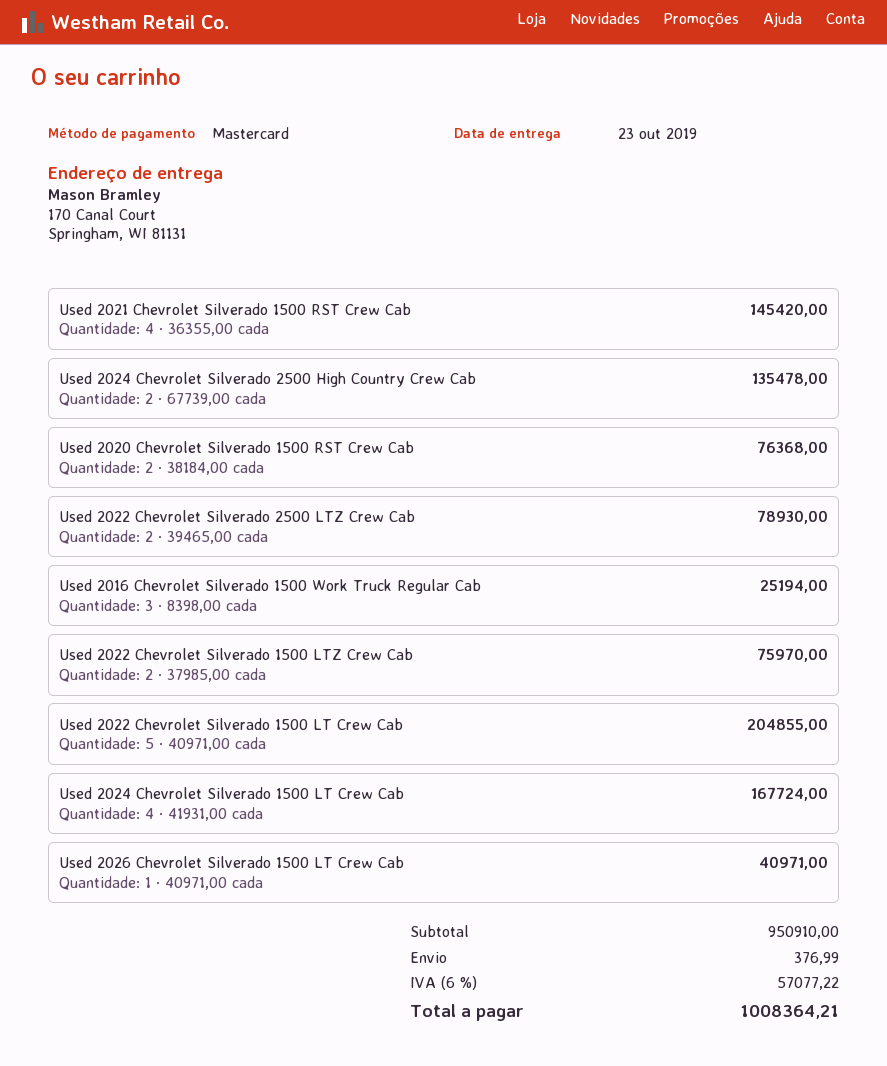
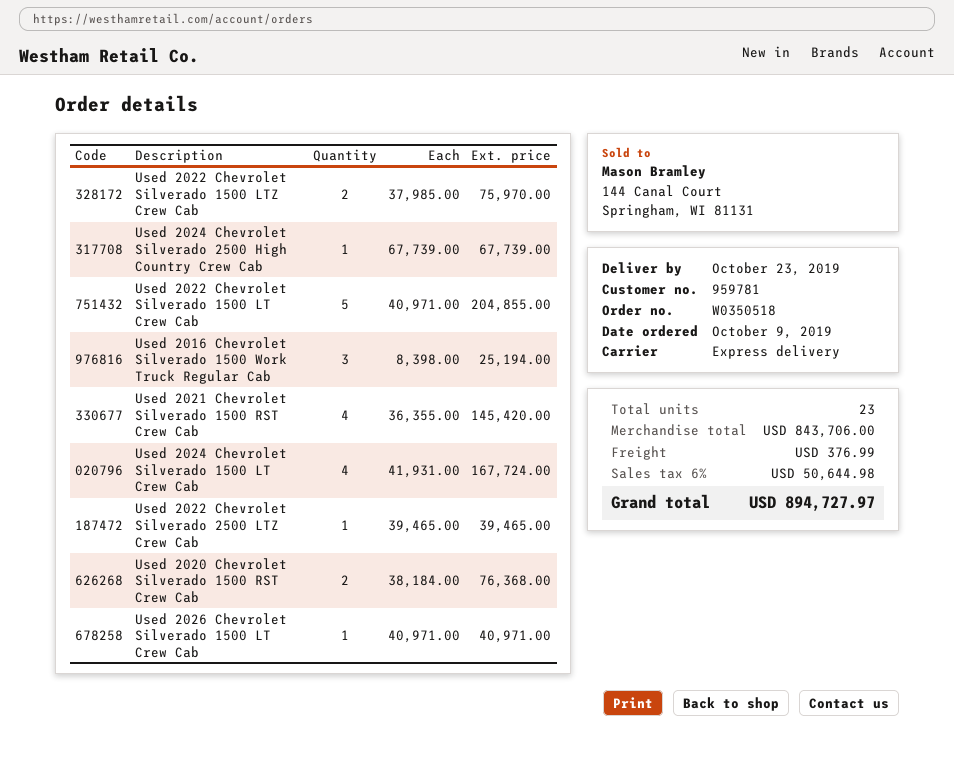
Used 2024 Chevrolet Silverado 2500 High Country Crew Cab: 2 x 67739.00 = 135478.00 -> 1 x 67739.00 = 67739.00
Used 2022 Chevrolet Silverado 2500 LTZ Crew Cab: 2 x 39465.00 = 78930.00 -> 1 x 39465.00 = 39465.00
subtotal: 950910.00 -> 843706.00
tax: 6% = 57077.22 -> 6% = 50644.98
total: 1008364.21 -> 894727.97

